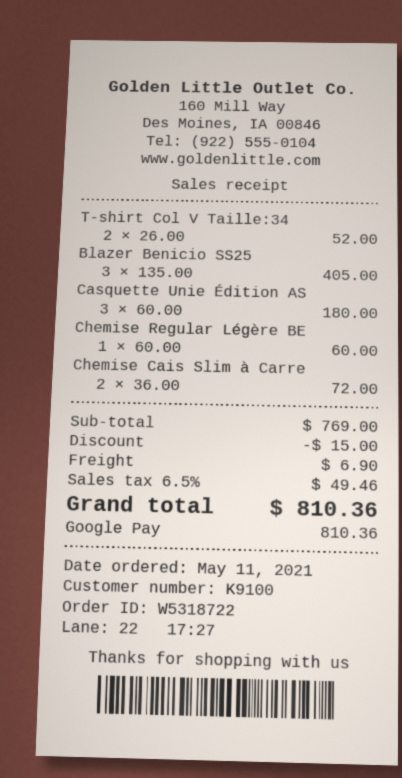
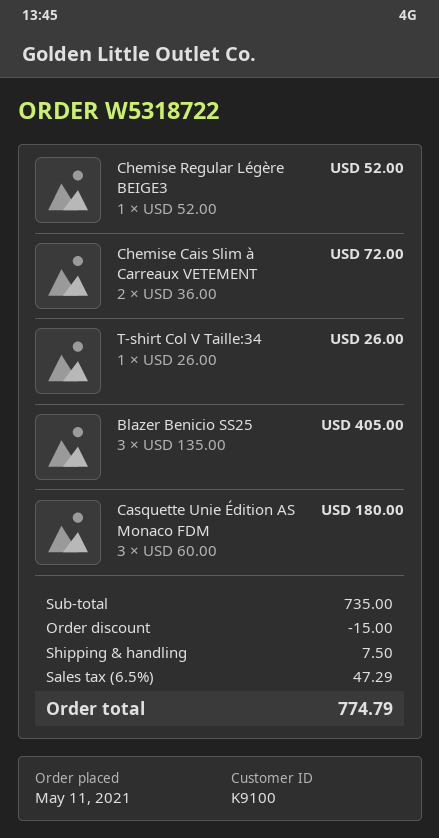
T-shirt Col V Taille:34: 2 x 26.00 = 52.00 -> 1 x 26.00 = 26.00
Chemise Regular Légère BE: 1 x 60.00 = 60.00 -> 1 x 52.00 = 52.00
subtotal: 769.00 -> 735.00
shipping: 6.90 -> 7.50
tax: 6.5% = 49.46 -> 6.5% = 47.29
total: 810.36 -> 774.79

